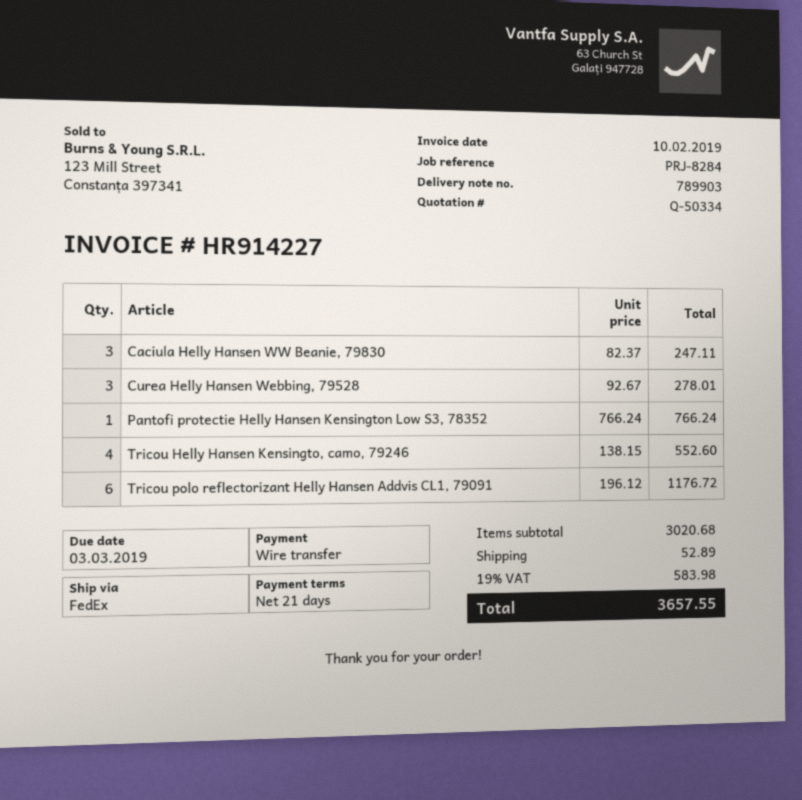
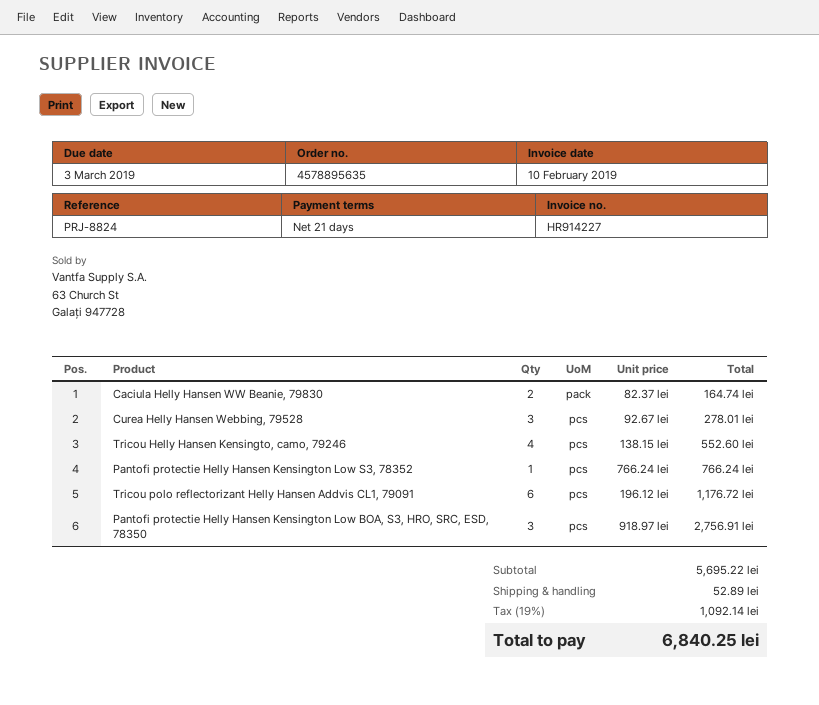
reference: PRJ-8284 -> PRJ-8824
Caciula Helly Hansen WW Beanie, 79830: 3 x 82.37 = 247.11 -> 2 x 82.37 = 164.74
Pantofi protectie Helly Hansen Kensington Low BOA, S3, HRO, SRC, ESD, 78350: none -> 3 x 918.97 = 2756.91
subtotal: 3020.68 -> 5695.22
tax: 19% = 583.98 -> 19% = 1092.14
total: 3657.55 -> 6840.25

